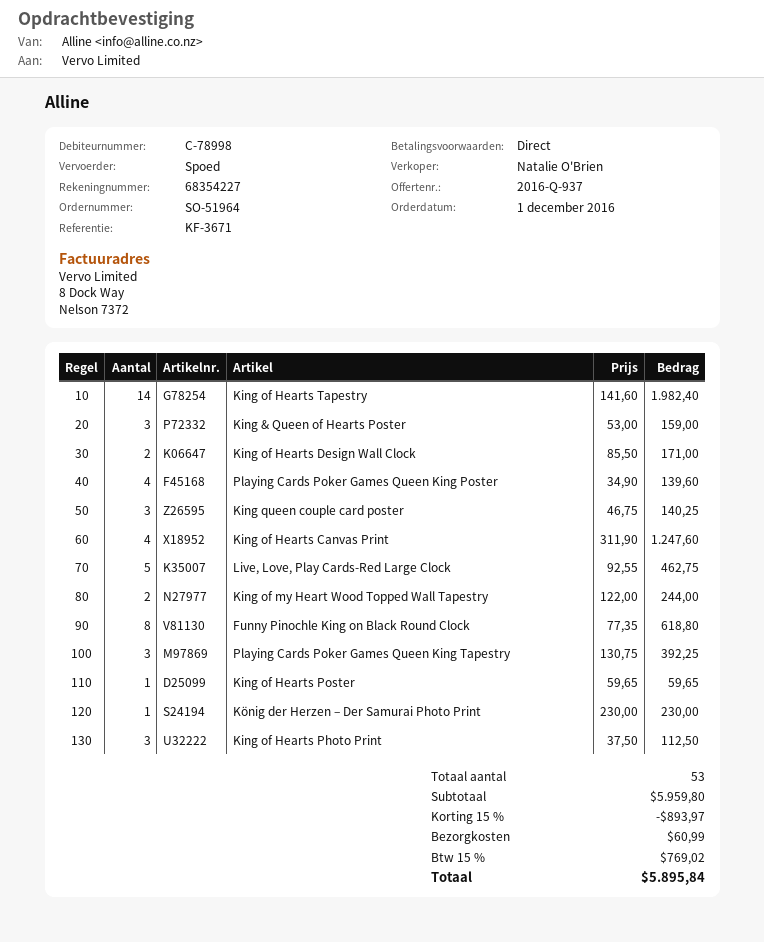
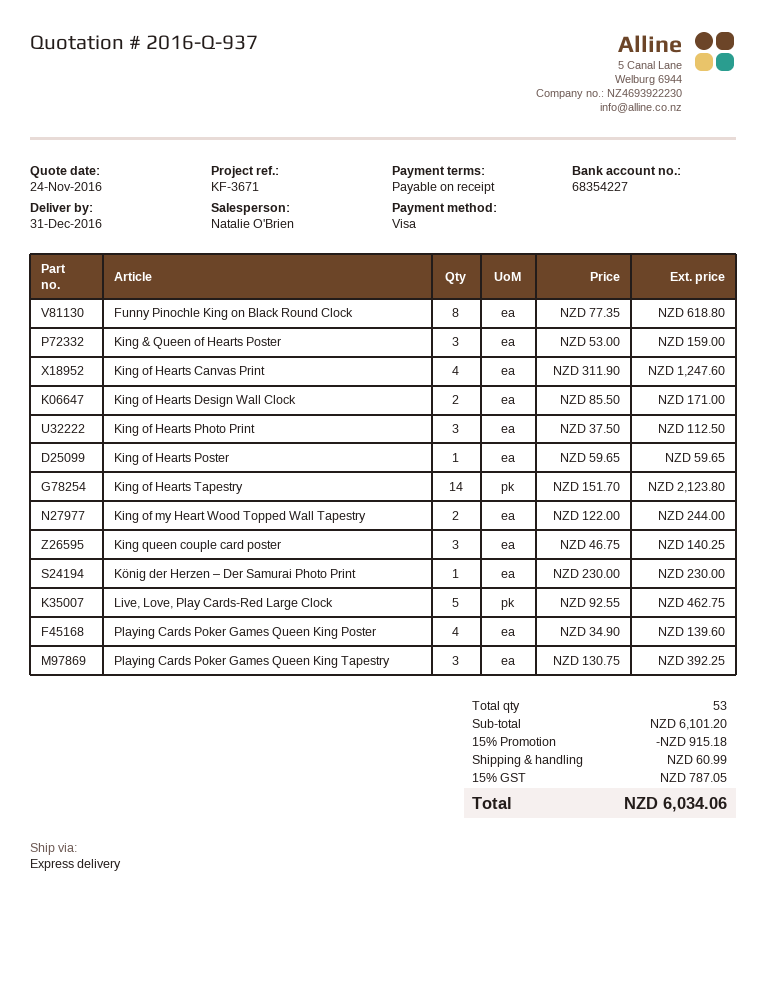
King of Hearts Tapestry: 14 x 141.60 = 1982.40 -> 14 x 151.70 = 2123.80
subtotal: 5959.80 -> 6101.20
discount: 15% = 893.97 -> 15% = 915.18
tax: 15% = 769.02 -> 15% = 787.05
total: 5895.84 -> 6034.06

